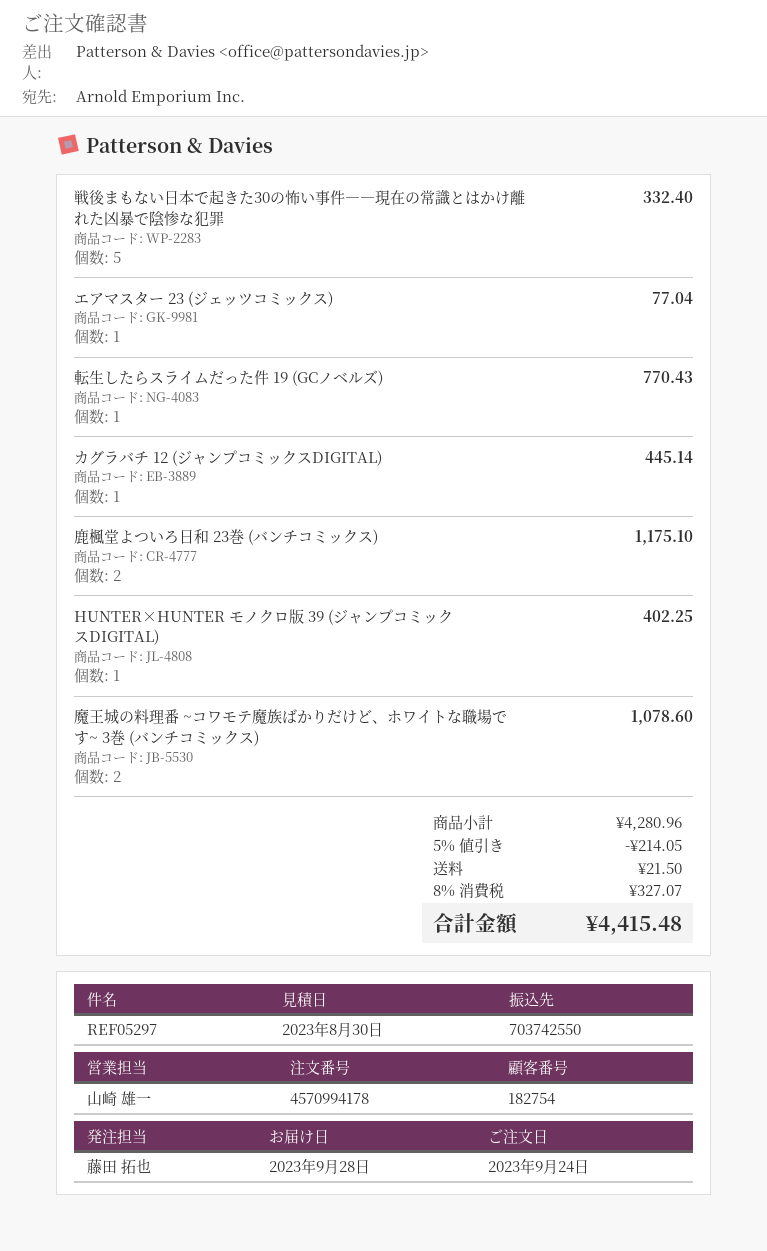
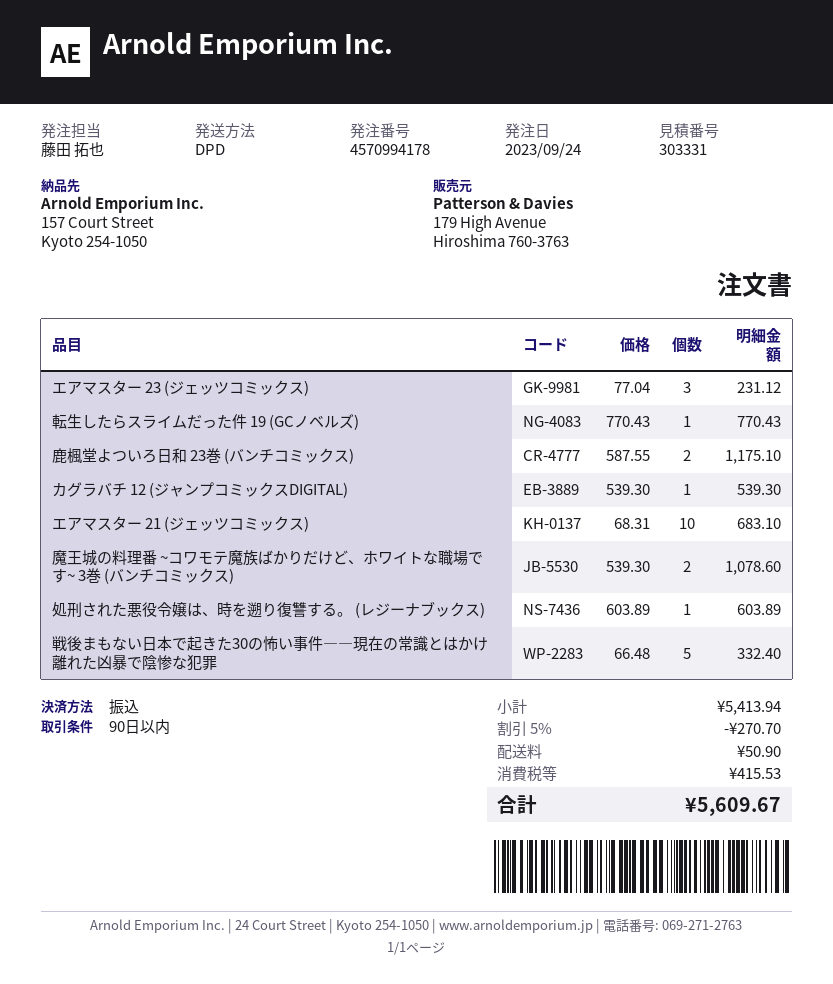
エアマスター 23 (ジェッツコミックス): 1 for 77.04 -> 3 for 231.12
カグラバチ 12 (ジャンプコミックスDIGITAL): 1 for 445.14 -> 1 for 539.30
HUNTER×HUNTER モノクロ版 39 (ジャンプコミックスDIGITAL): 1 for 402.25 -> none
エアマスター 21 (ジェッツコミックス): none -> 10 for 683.10
処刑された悪役令嬢は、時を遡り復讐する。 (レジーナブックス): none -> 1 for 603.89
subtotal: 4280.96 -> 5413.94
discount: 5% = 214.05 -> 5% = 270.70
shipping: 21.50 -> 50.90
tax: 327.07 -> 415.53
total: 4415.48 -> 5609.67

